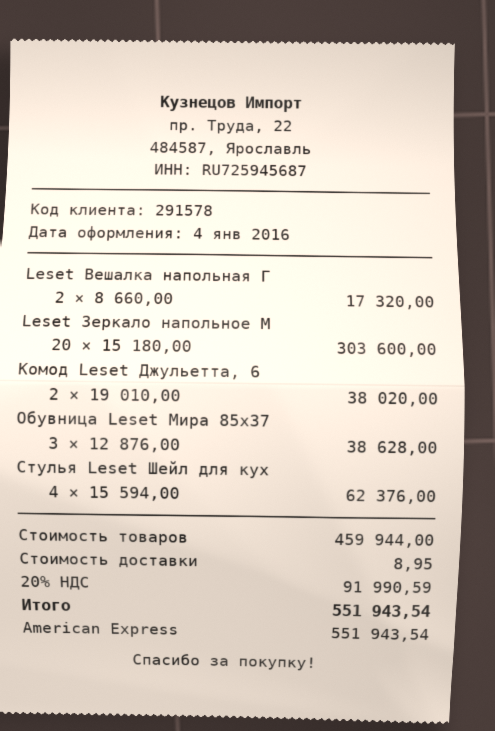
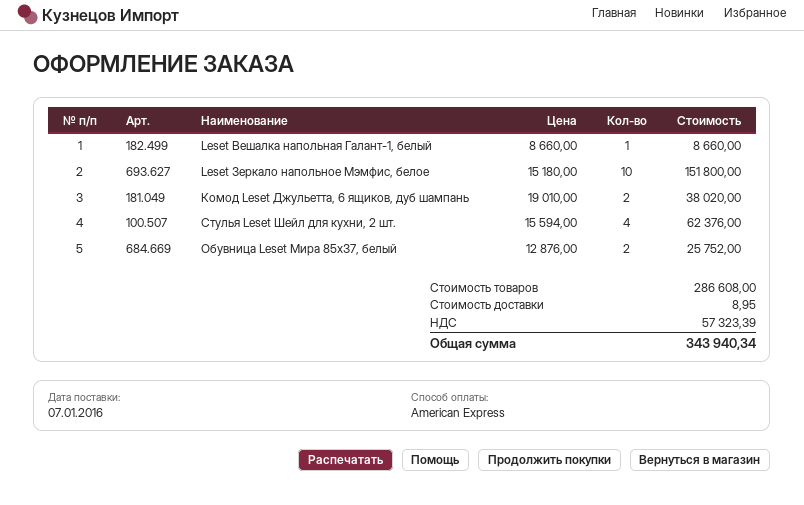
Leset Вешалка напольная Г: 2 x 8660.00 = 17320.00 -> 1 x 8660.00 = 8660.00
Leset Зеркало напольное М: 20 x 15180.00 = 303600.00 -> 10 x 15180.00 = 151800.00
Обувница Leset Мира 85х37: 3 x 12876.00 = 38628.00 -> 2 x 12876.00 = 25752.00
subtotal: 459944.00 -> 286608.00
tax: 91990.59 -> 57323.39
total: 551943.54 -> 343940.34

